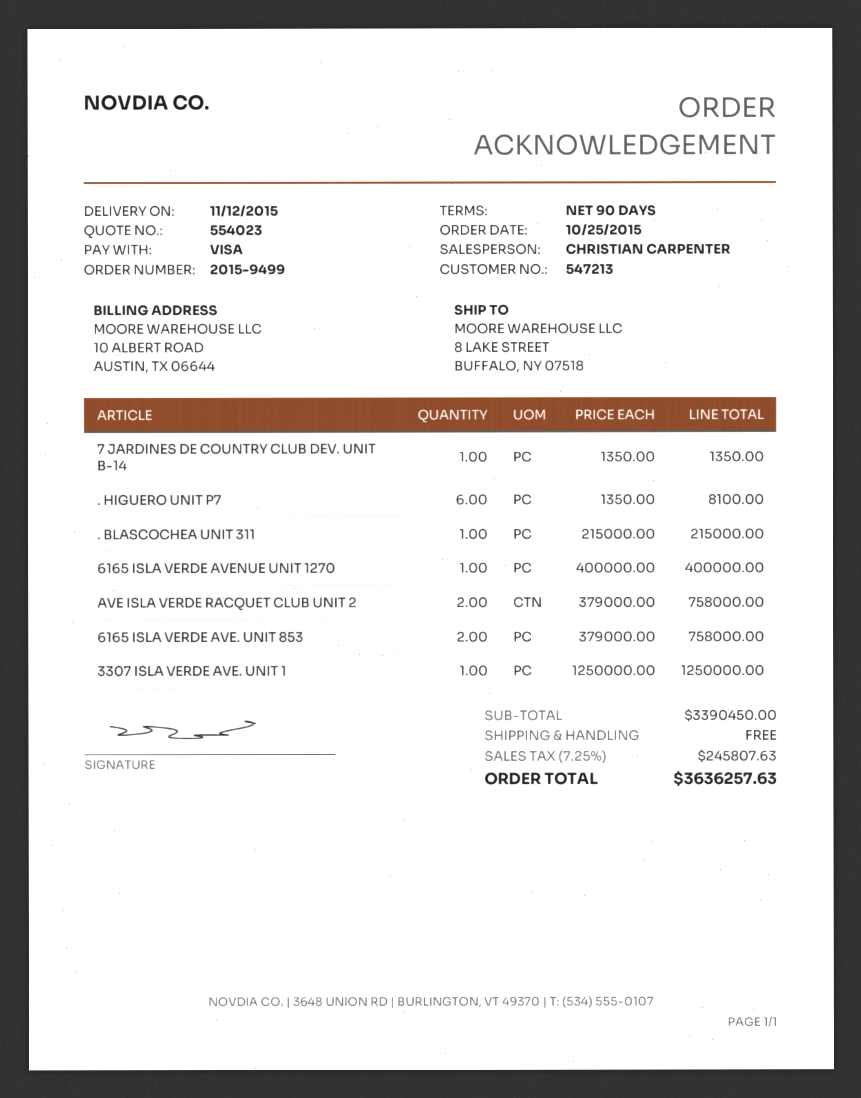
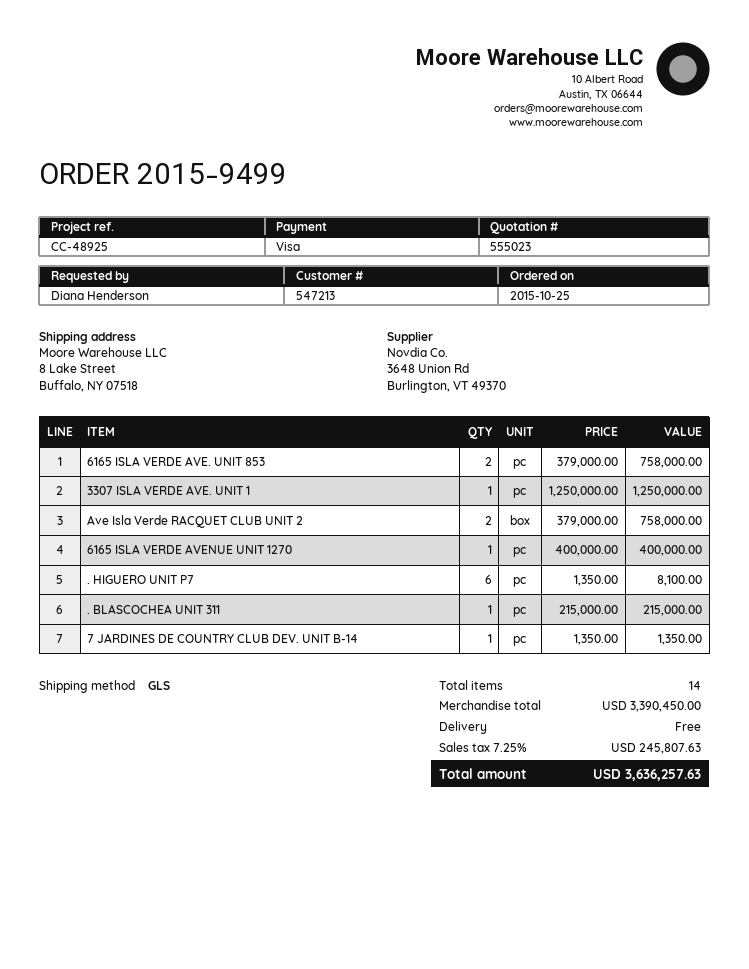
quote number: 554023 -> 555023

